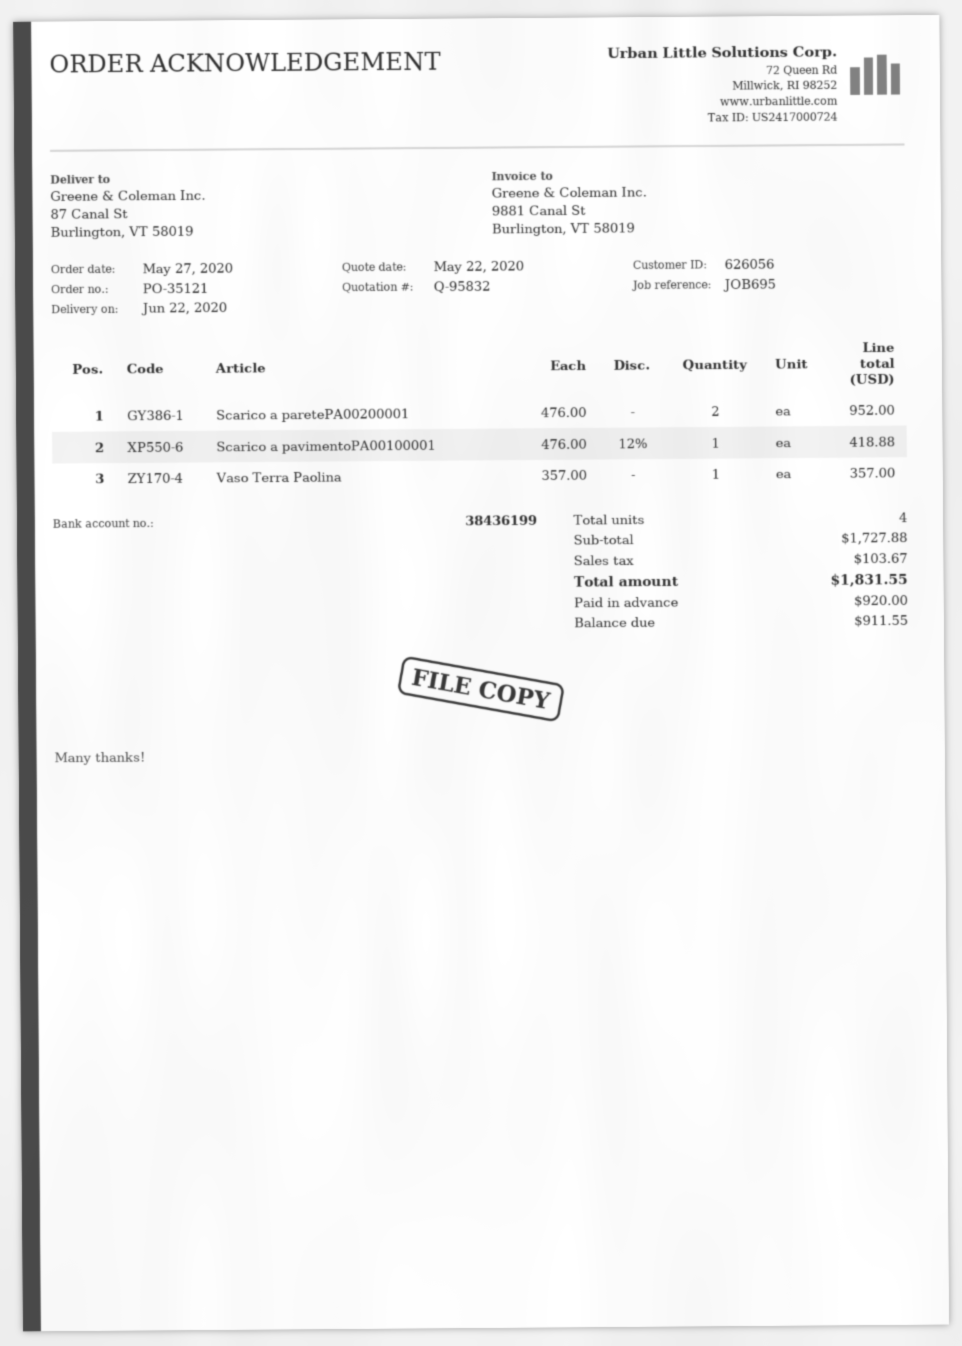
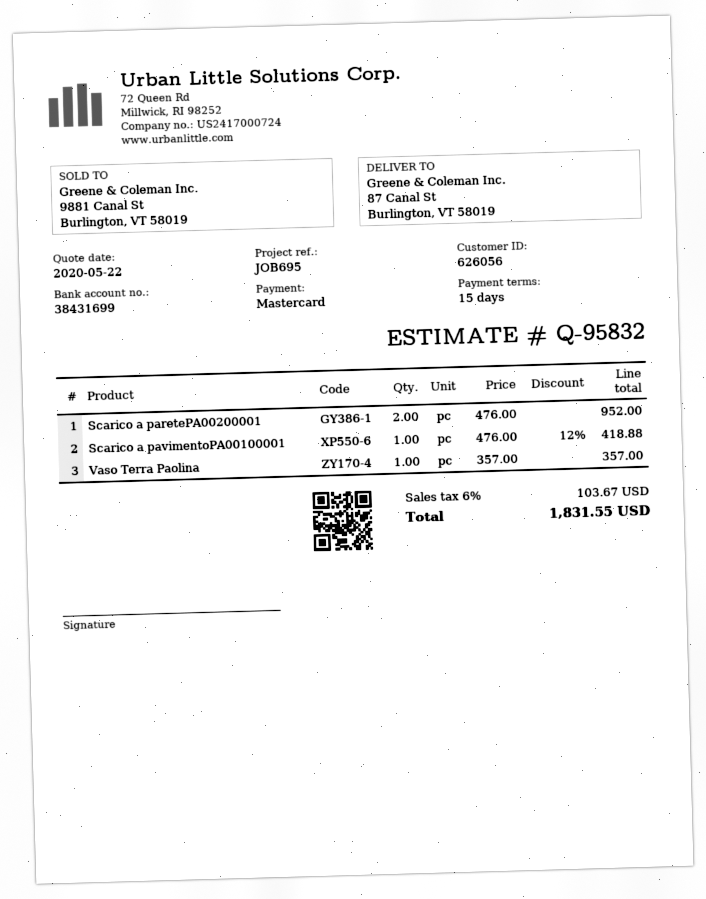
bank account: 38436199 -> 38431699

